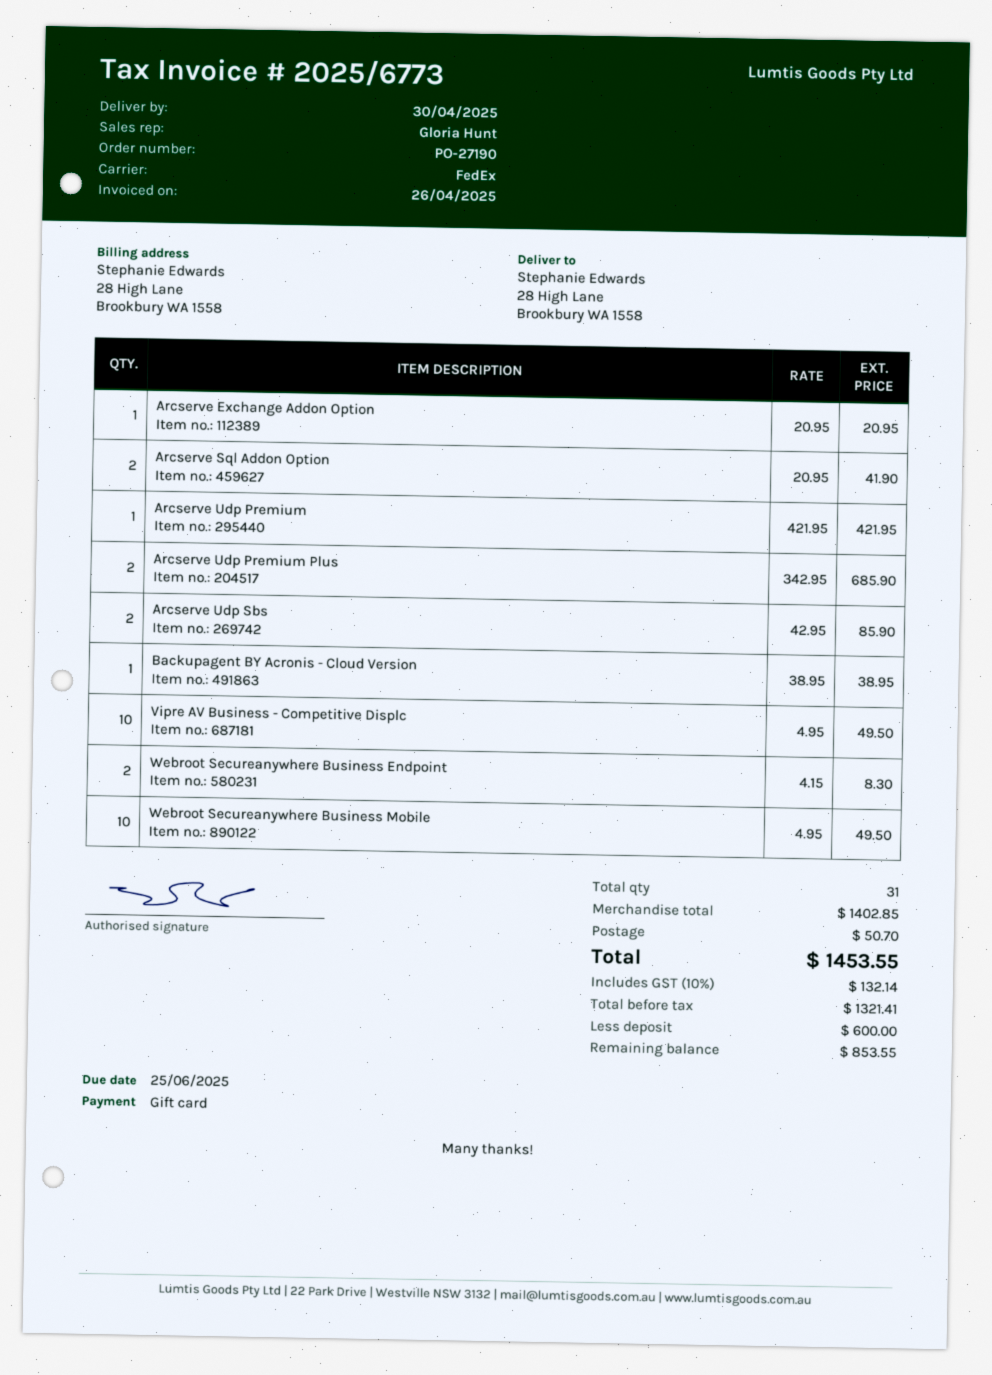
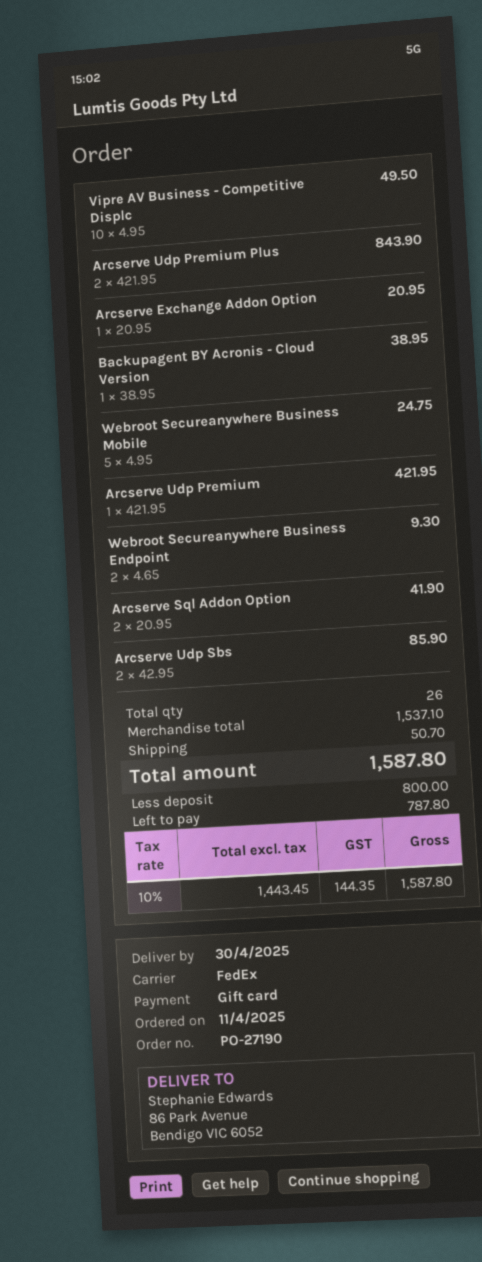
ship to: 28 High Lane, Brookbury WA 1558 -> 86 Park Avenue, Bendigo VIC 6052
Arcserve Udp Premium Plus: 2 x 342.95 = 685.90 -> 2 x 421.95 = 843.90
Webroot Secureanywhere Business Endpoint: 2 x 4.15 = 8.30 -> 2 x 4.65 = 9.30
Webroot Secureanywhere Business Mobile: 10 x 4.95 = 49.50 -> 5 x 4.95 = 24.75
total quantity: 31 -> 26
subtotal: 1402.85 -> 1537.10
net: 1321.41 -> 1443.45
tax: 10% = 132.14 -> 10% = 144.35
total: 1453.55 -> 1587.80
deposit: 600.00 -> 800.00
balance: 853.55 -> 787.80

